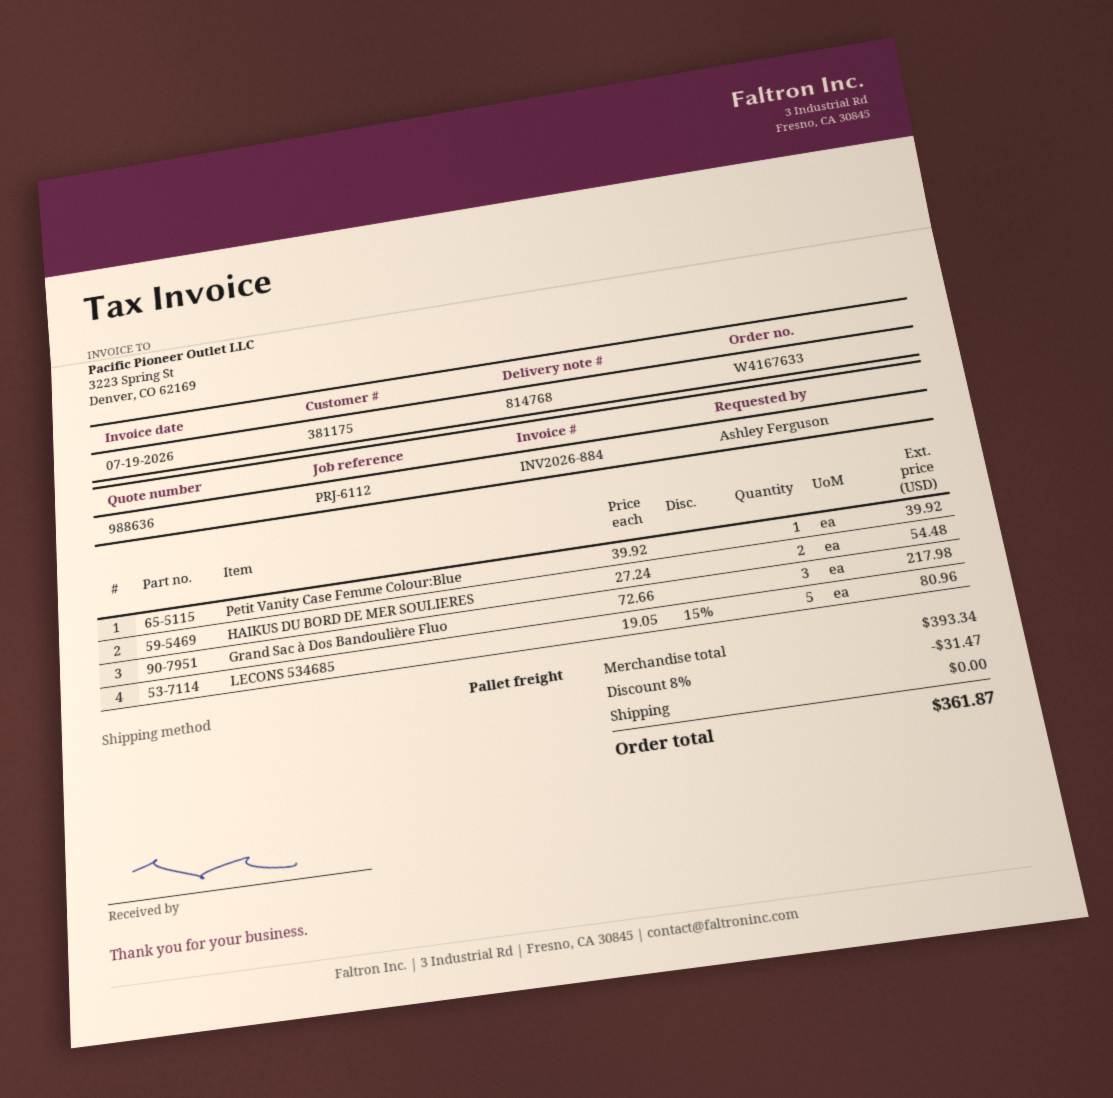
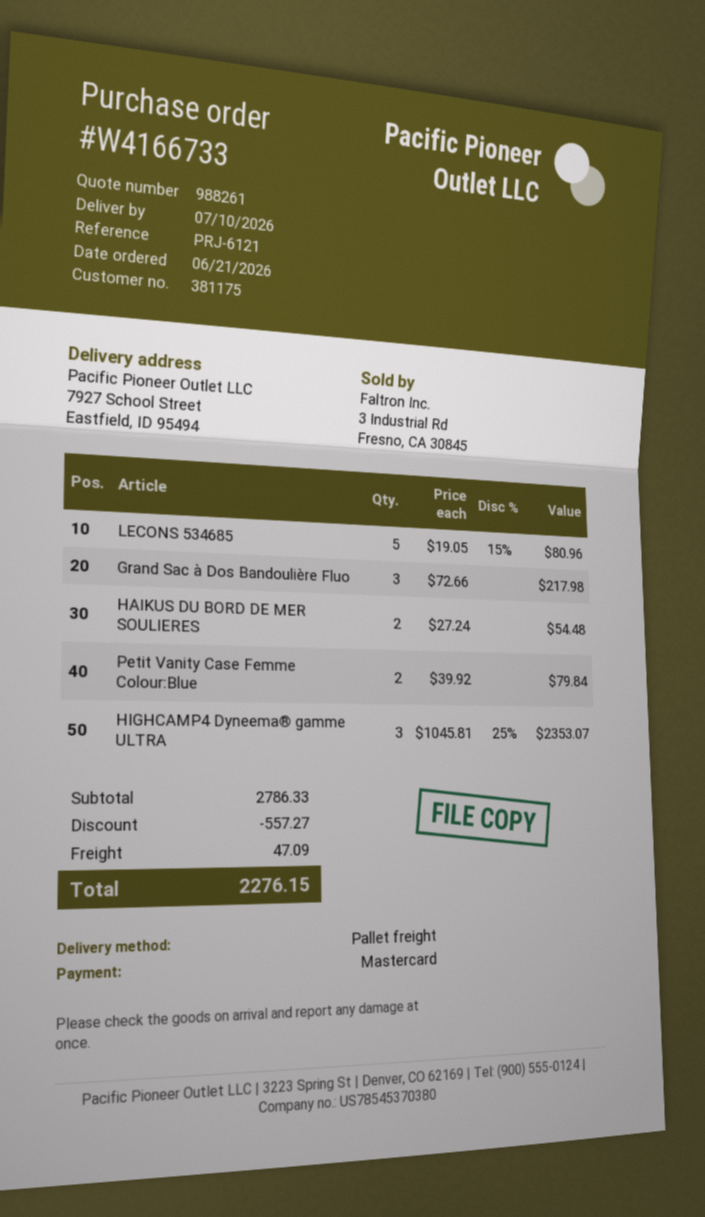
quote number: 988636 -> 988261
order number: W4167633 -> W4166733
reference: PRJ-6112 -> PRJ-6121
Petit Vanity Case Femme Colour:Blue: 1 x 39.92 = 39.92 -> 2 x 39.92 = 79.84
HIGHCAMP4 Dyneema® gamme ULTRA: none -> 3 x 1045.81 - 25% = 2353.07
subtotal: 393.34 -> 2786.33
discount: 31.47 -> 557.27
shipping: 0.00 -> 47.09
total: 361.87 -> 2276.15

